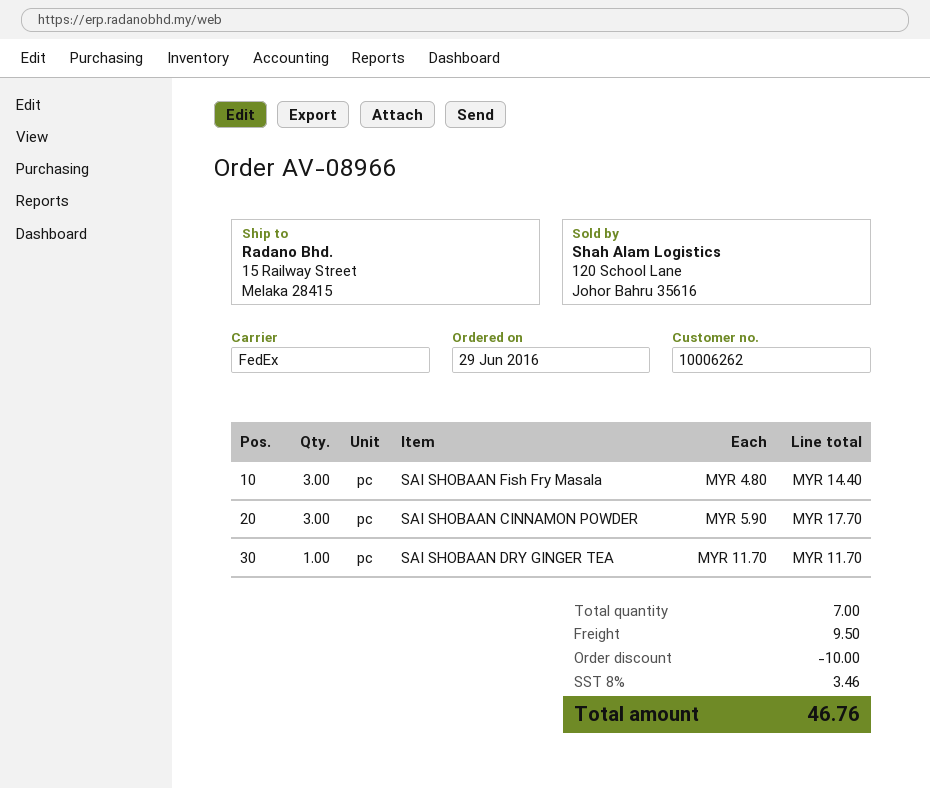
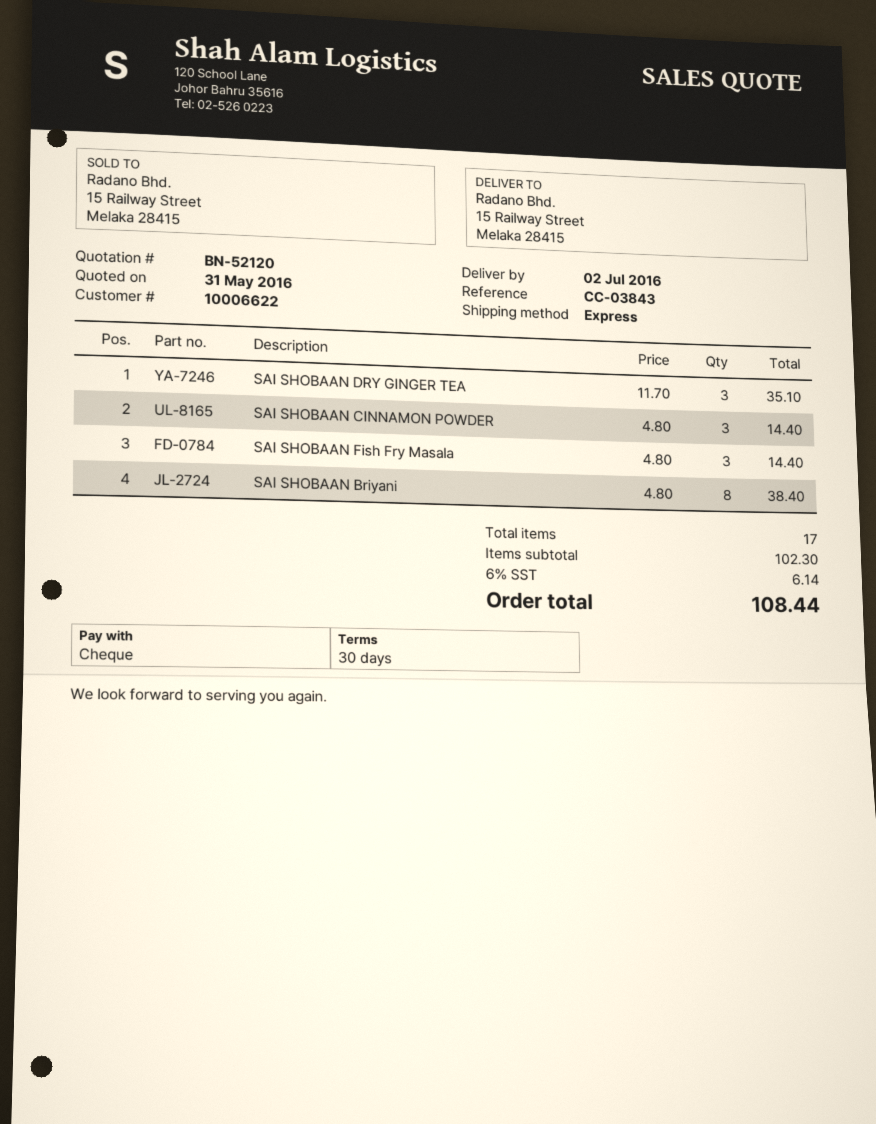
customer number: 10006262 -> 10006622
shipping method: FedEx -> express
SAI SHOBAAN CINNAMON POWDER: 3 x 5.90 = 17.70 -> 3 x 4.80 = 14.40
SAI SHOBAAN DRY GINGER TEA: 1 x 11.70 = 11.70 -> 3 x 11.70 = 35.10
SAI SHOBAAN Briyani: none -> 8 x 4.80 = 38.40
total quantity: 7 -> 17
discount: 10.00 -> none
shipping: 9.50 -> none
tax: 8% = 3.46 -> 6% = 6.14
total: 46.76 -> 108.44

